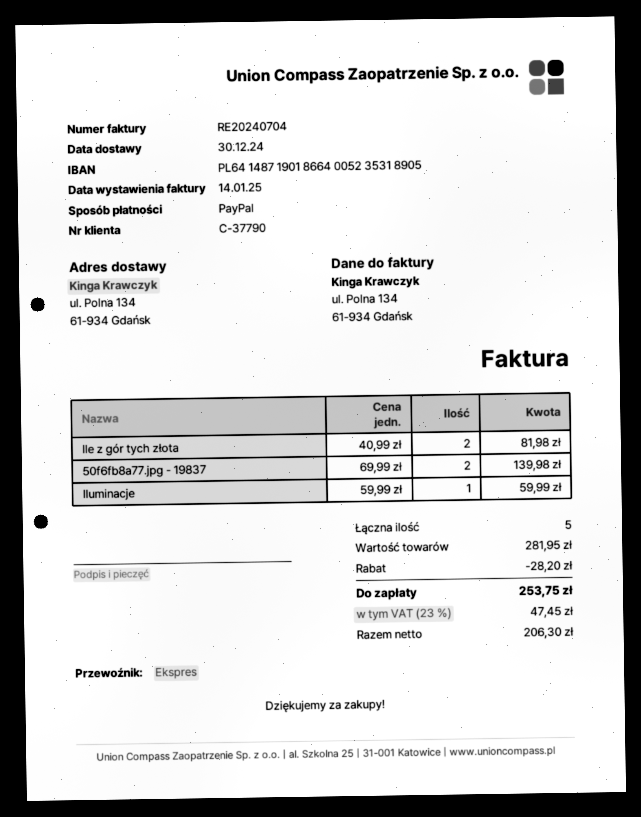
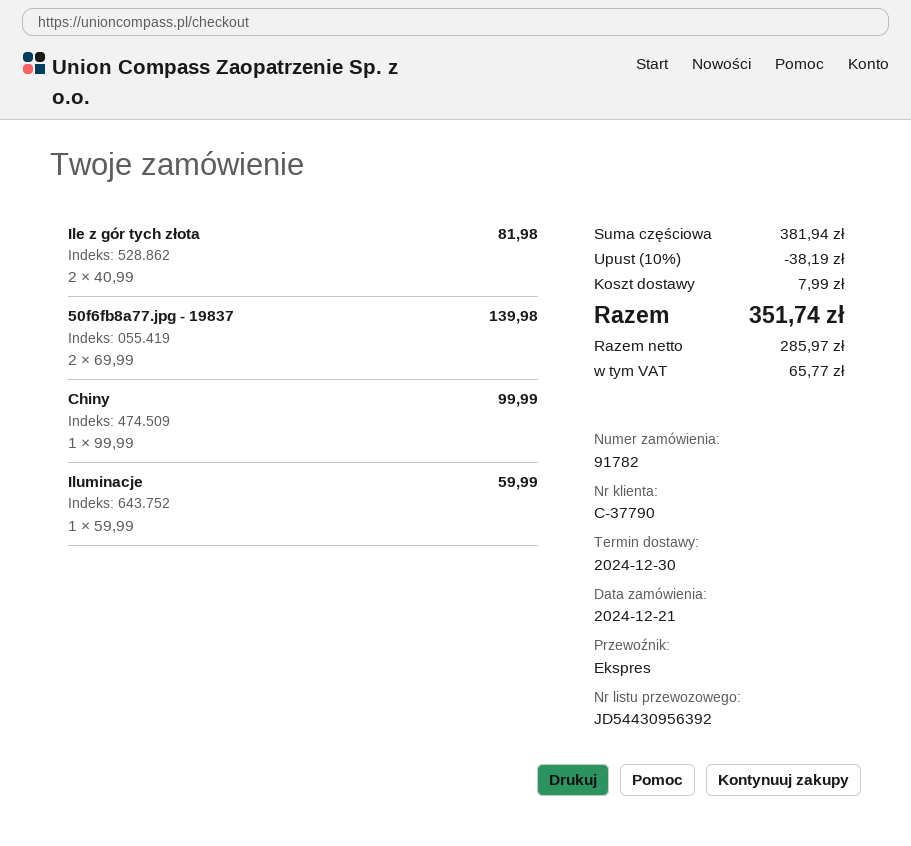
Chiny: none -> 1 x 99.99 = 99.99
subtotal: 281.95 -> 381.94
discount: 28.20 -> 38.19
shipping: none -> 7.99
net: 206.30 -> 285.97
tax: 47.45 -> 65.77
total: 253.75 -> 351.74

